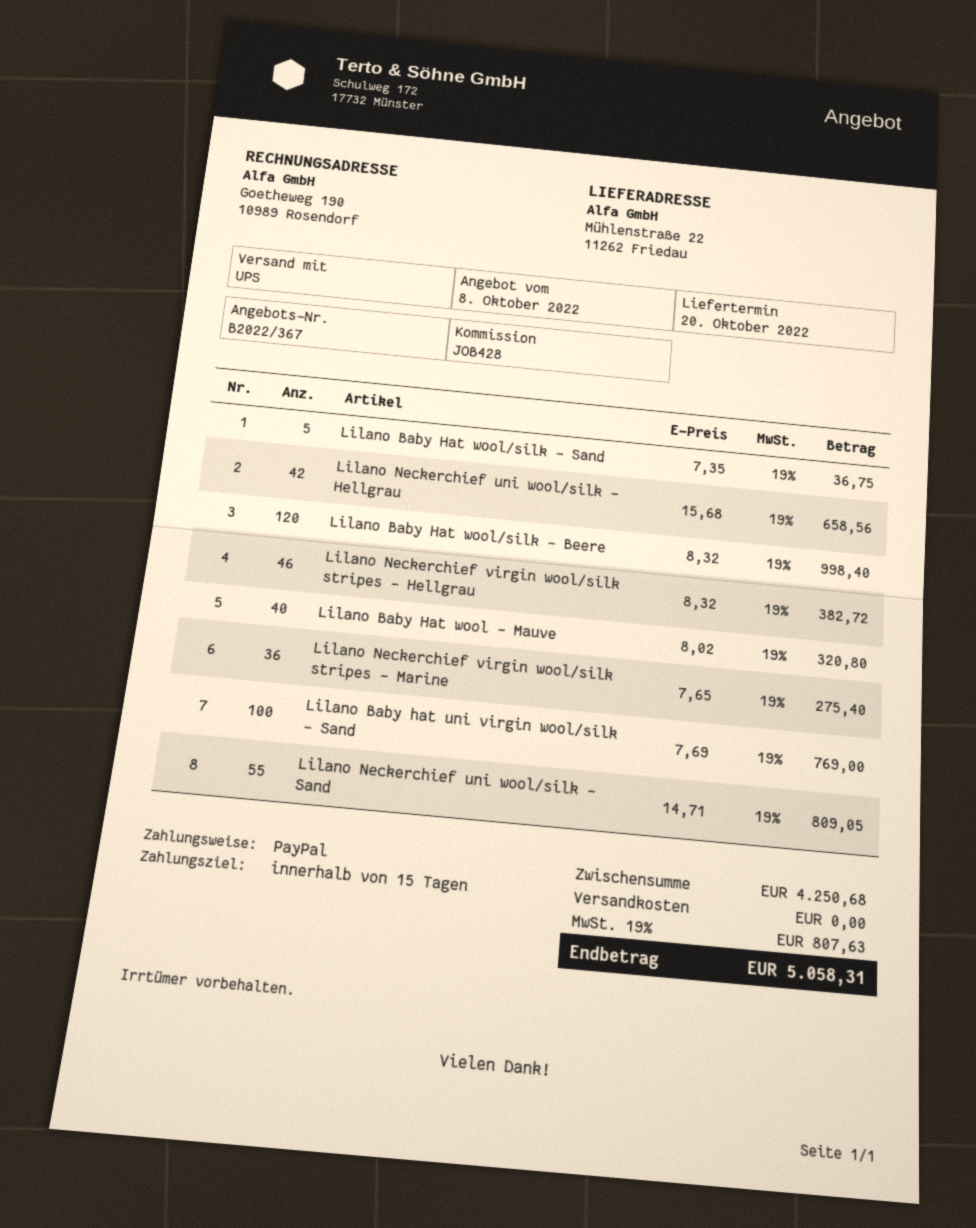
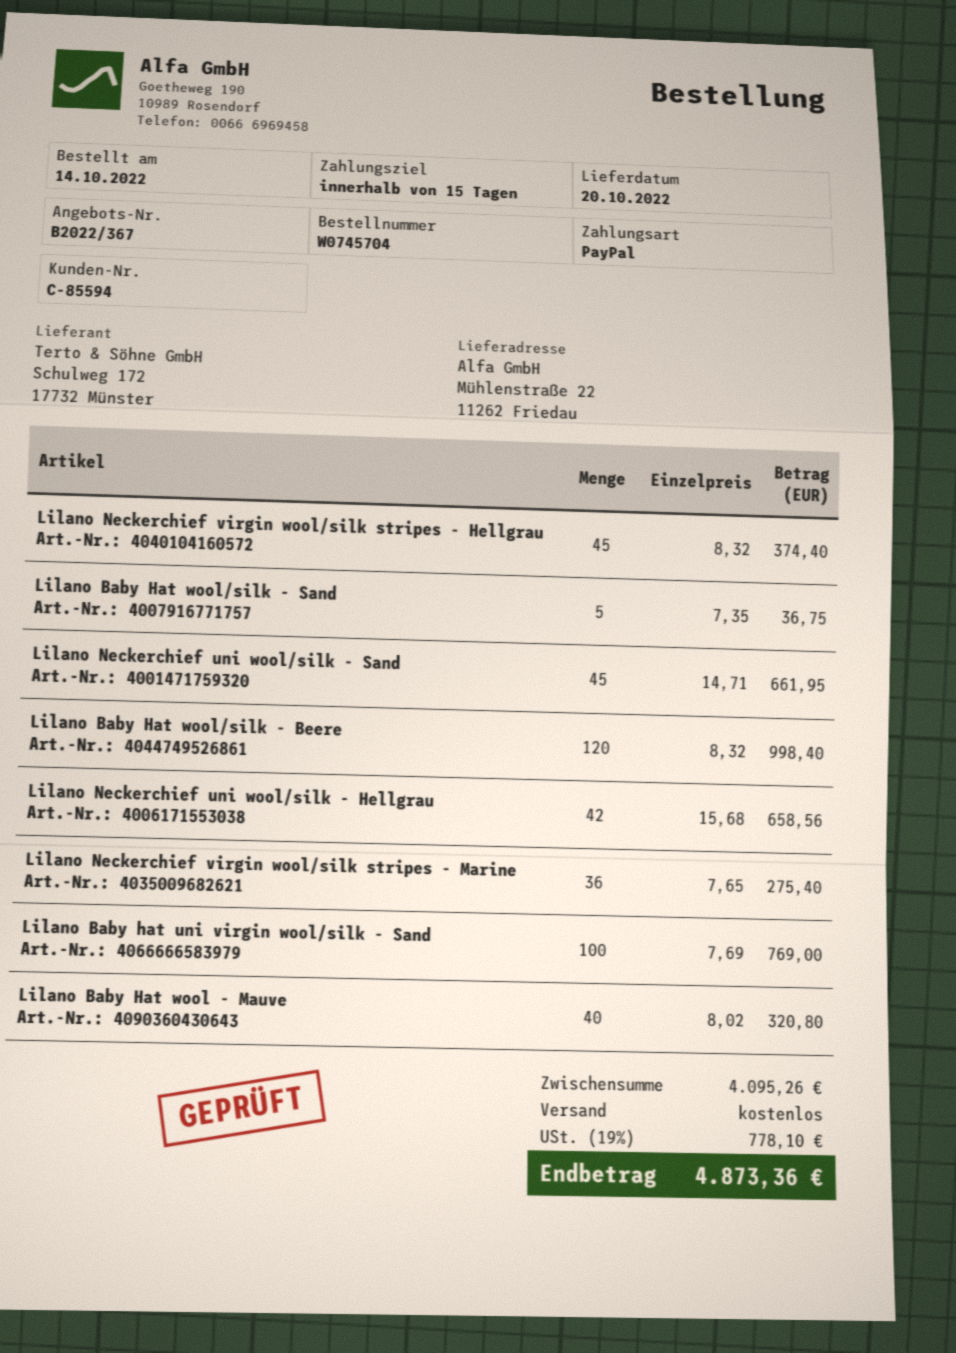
Lilano Neckerchief virgin wool/silk stripes - Hellgrau: 46 x 8.32 = 382.72 -> 45 x 8.32 = 374.40
Lilano Neckerchief uni wool/silk - Sand: 55 x 14.71 = 809.05 -> 45 x 14.71 = 661.95
subtotal: 4250.68 -> 4095.26
tax: 19% = 807.63 -> 19% = 778.10
total: 5058.31 -> 4873.36

